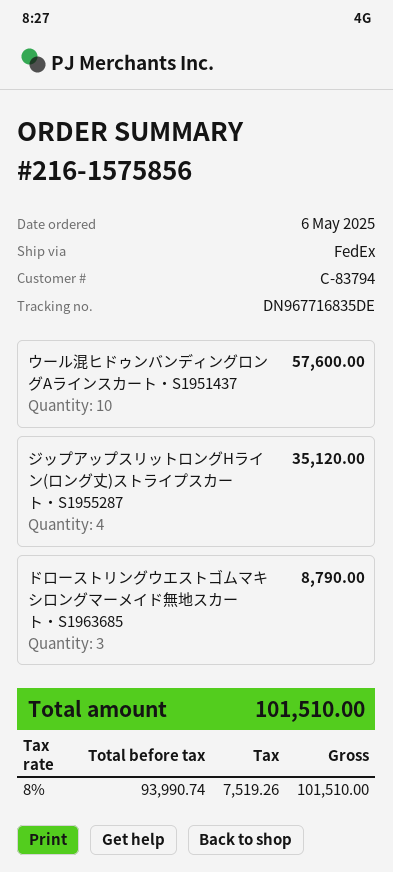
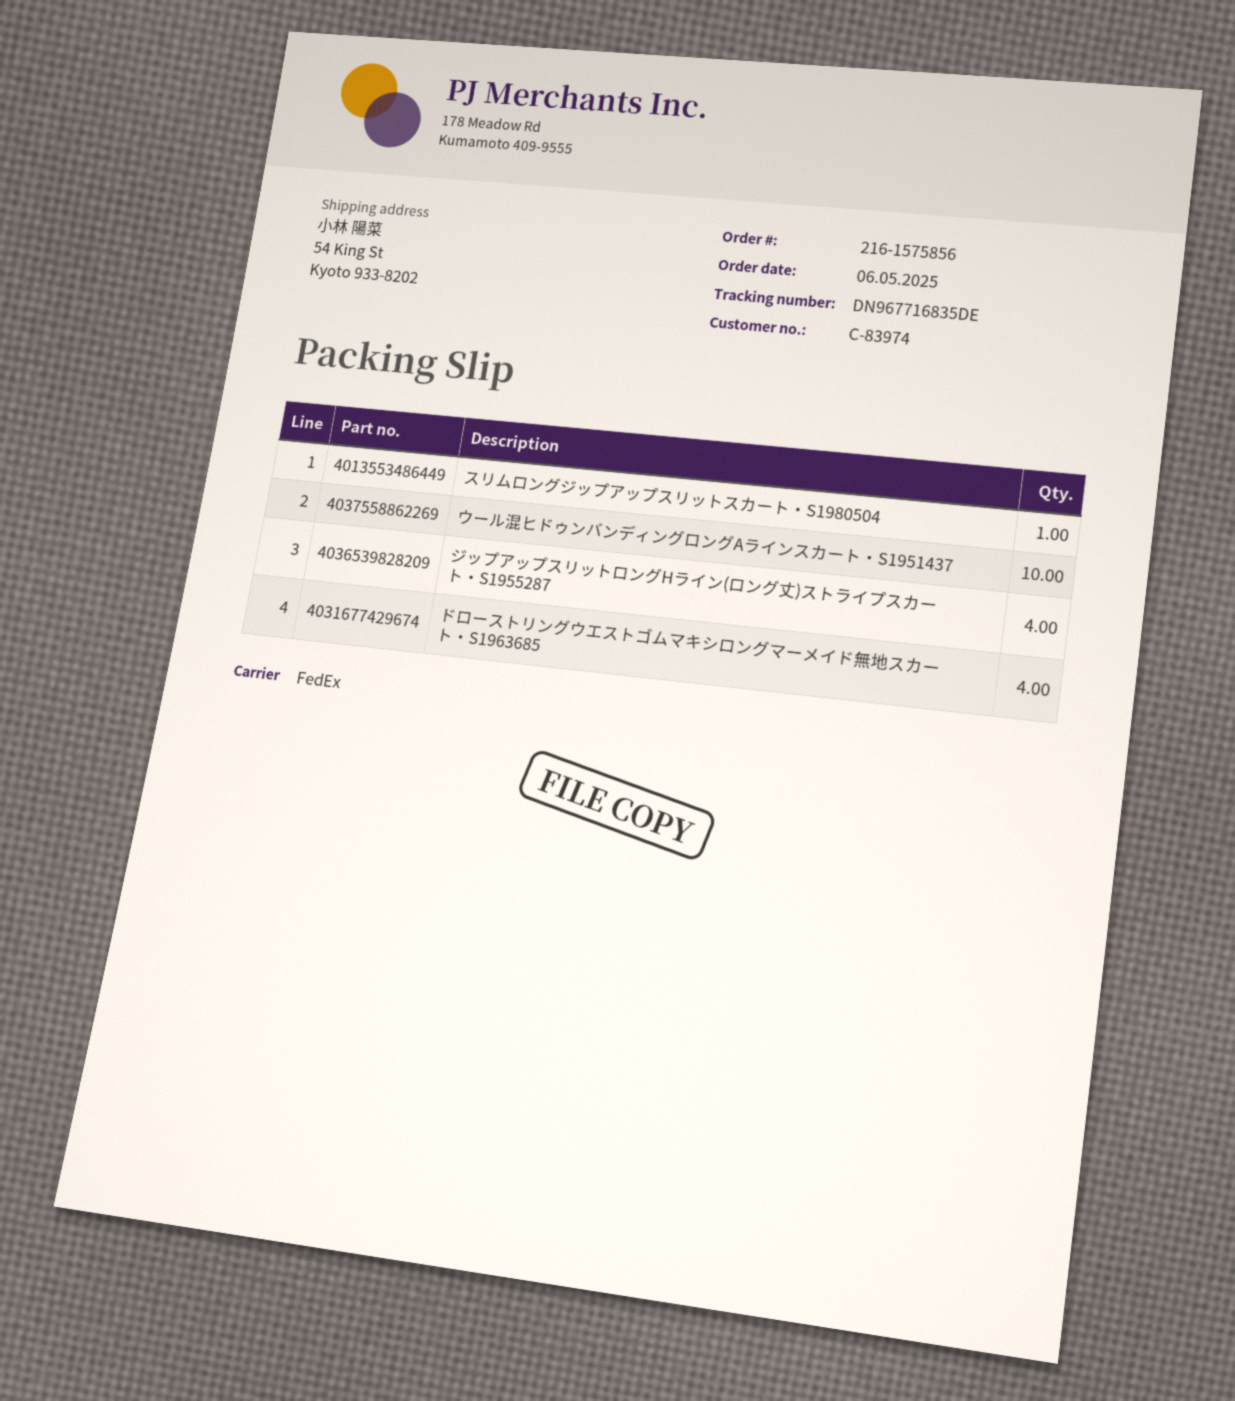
customer number: C-83794 -> C-83974
ドローストリングウエストゴムマキシロングマーメイド無地スカート・S1963685: 3 -> 4
スリムロングジップアップスリットスカート・S1980504: none -> 1

